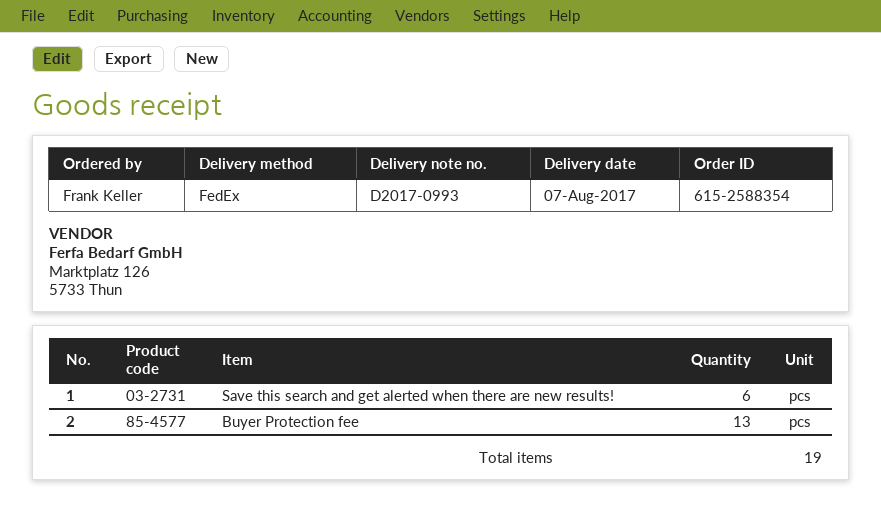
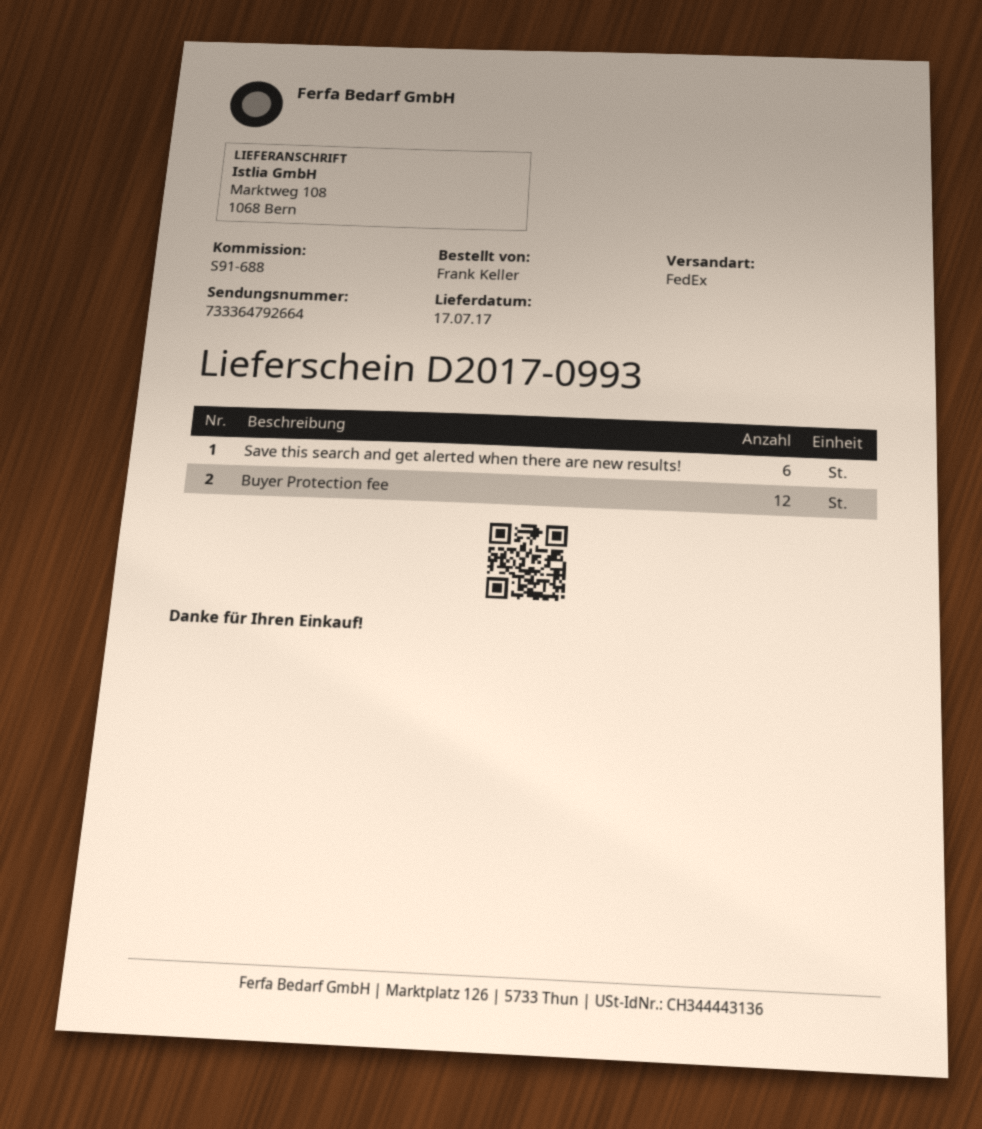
delivery date: 2017-08-07 -> 2017-07-17
Buyer Protection fee: 13 -> 12

